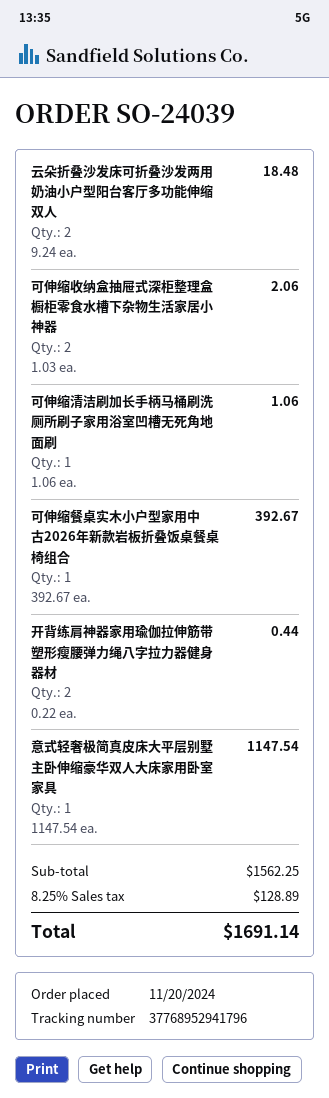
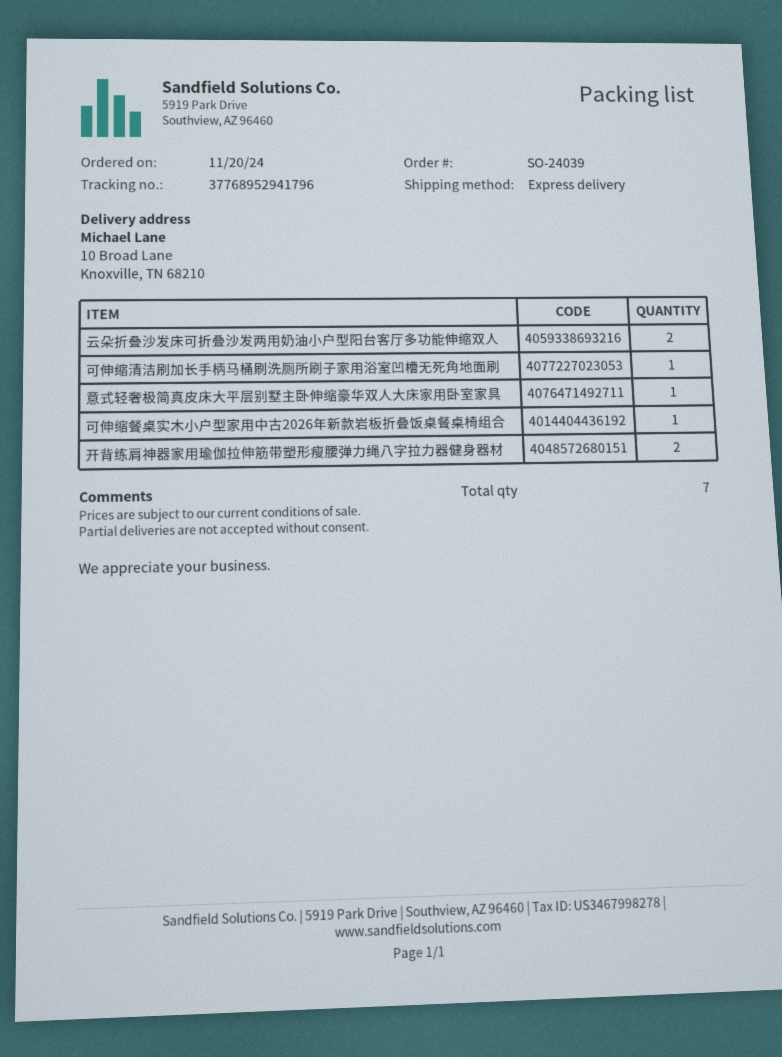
可伸缩收纳盒抽屉式深柜整理盒橱柜零食水槽下杂物生活家居小神器: 2 -> none

